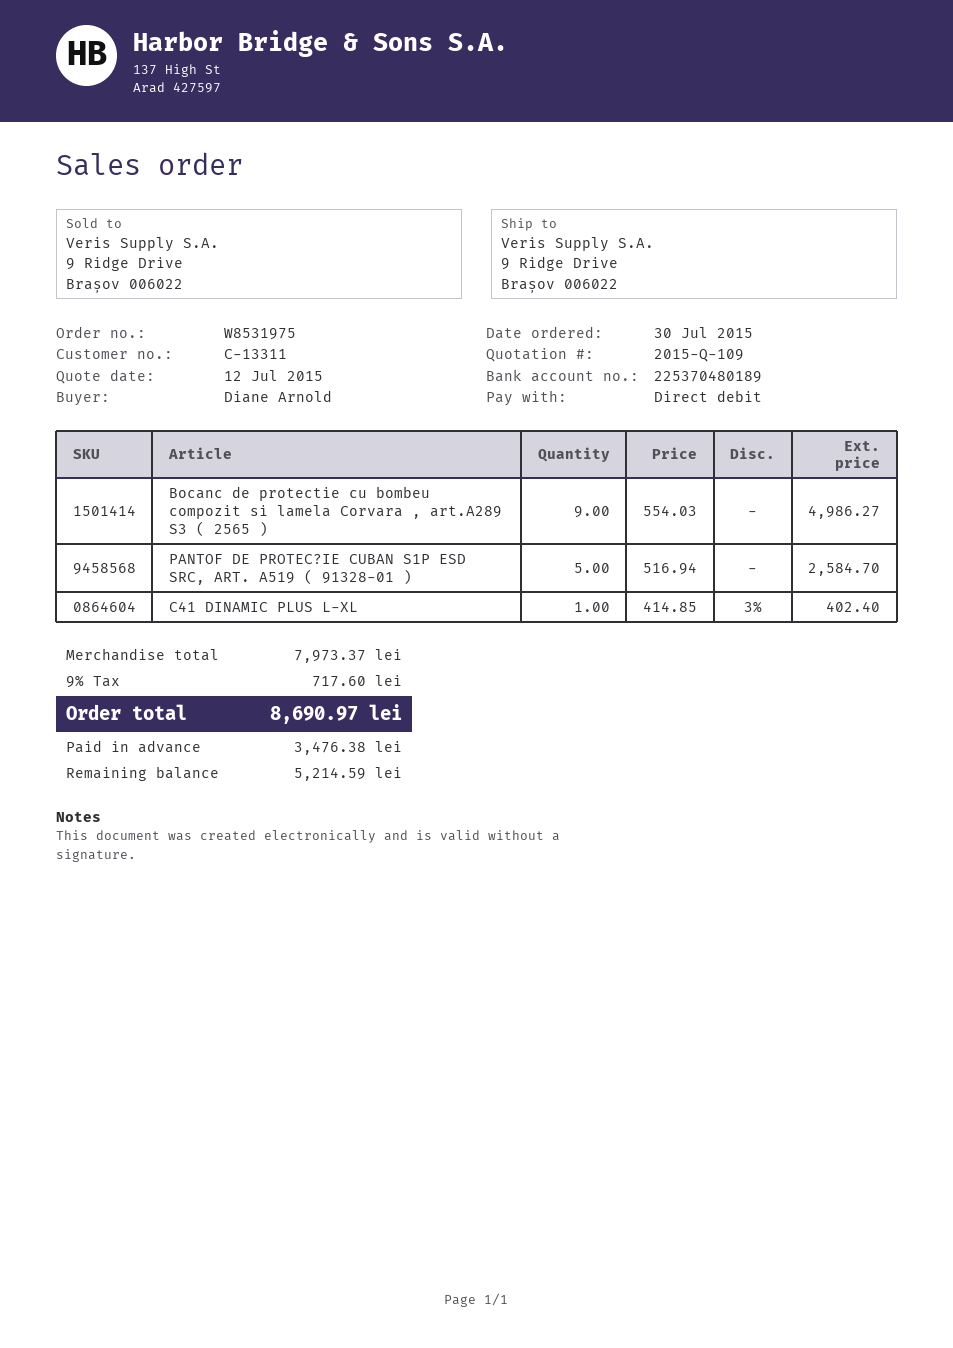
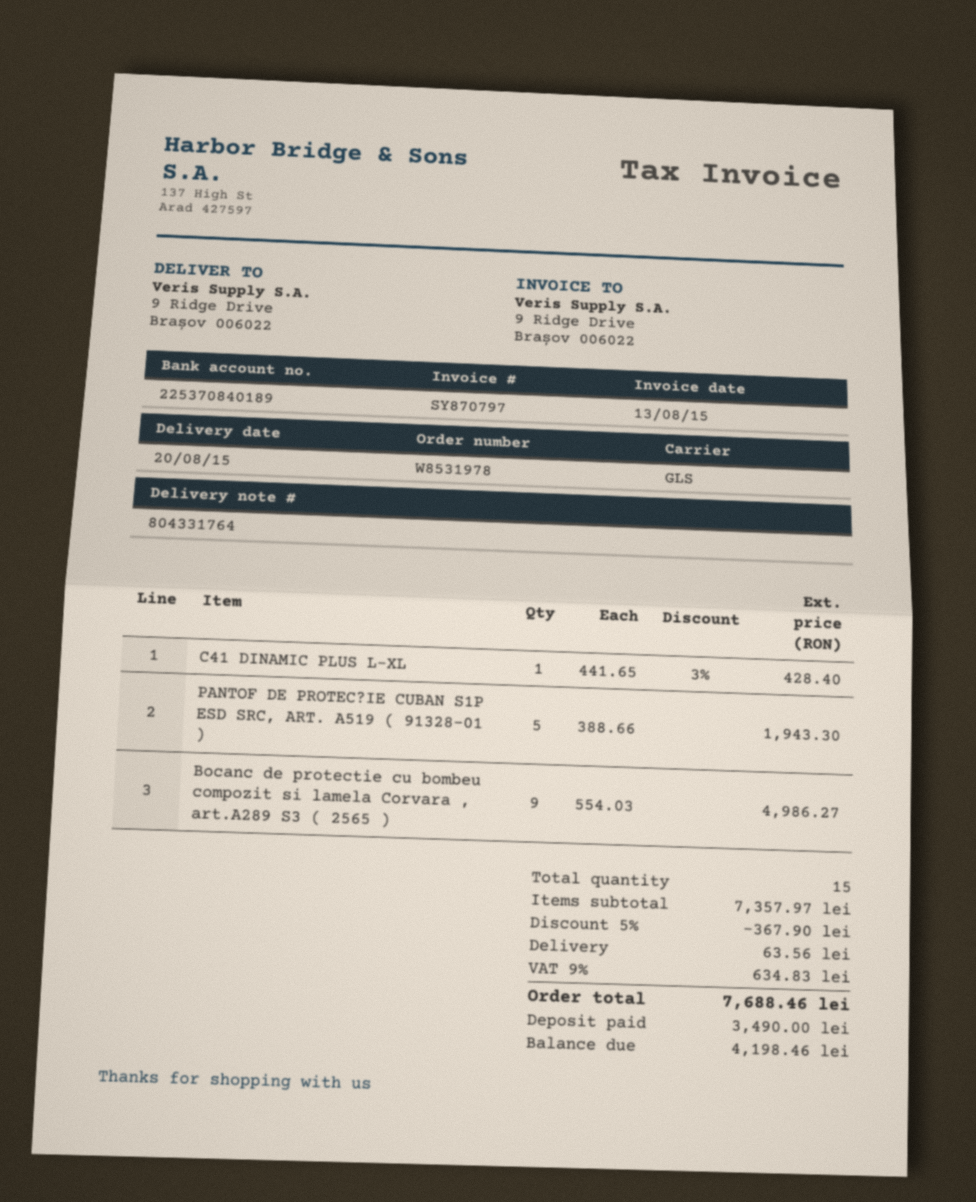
order number: W8531975 -> W8531978
bank account: 225370480189 -> 225370840189
PANTOF DE PROTEC?IE CUBAN S1P ESD SRC, ART. A519 ( 91328-01 ): 5 x 516.94 = 2584.70 -> 5 x 388.66 = 1943.30
C41 DINAMIC PLUS L-XL: 1 x 414.85 - 3% = 402.40 -> 1 x 441.65 - 3% = 428.40
subtotal: 7973.37 -> 7357.97
discount: none -> 5% = 367.90
shipping: none -> 63.56
tax: 9% = 717.60 -> 9% = 634.83
total: 8690.97 -> 7688.46
deposit: 3476.38 -> 3490.00
balance: 5214.59 -> 4198.46

